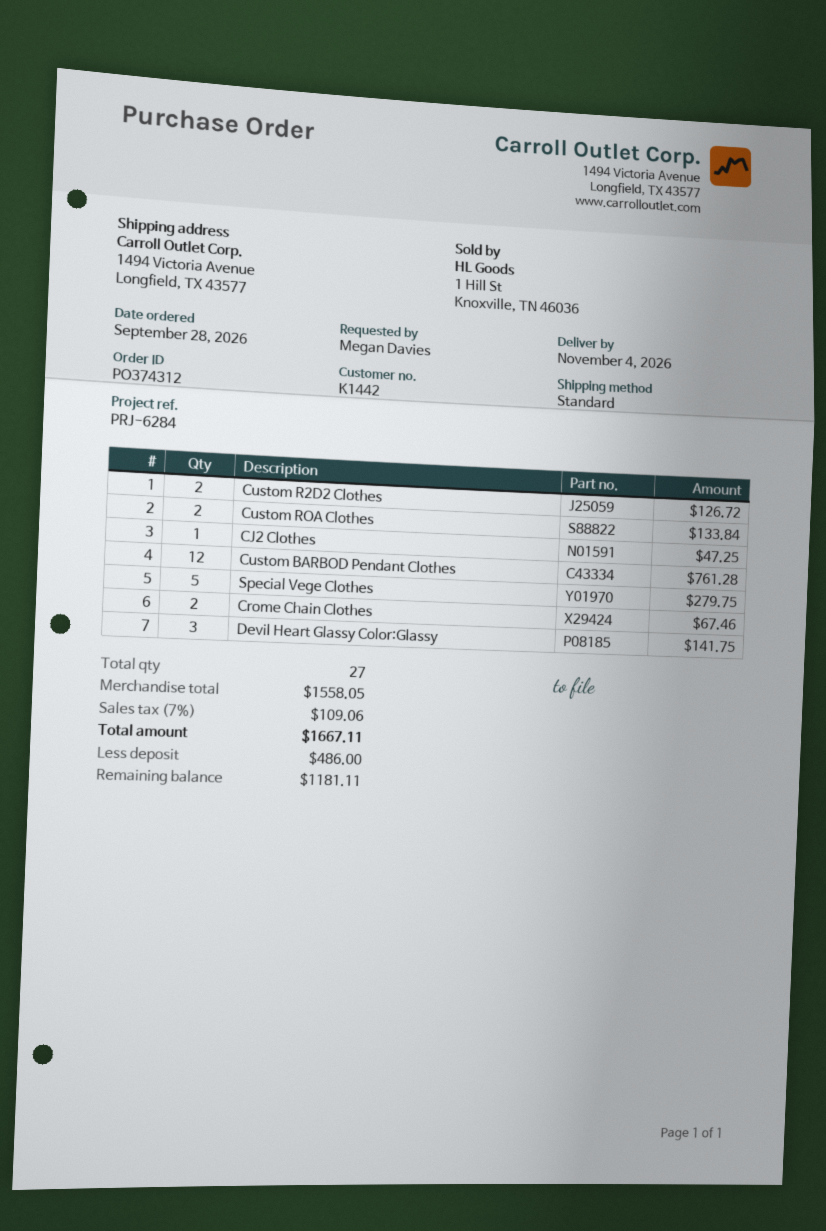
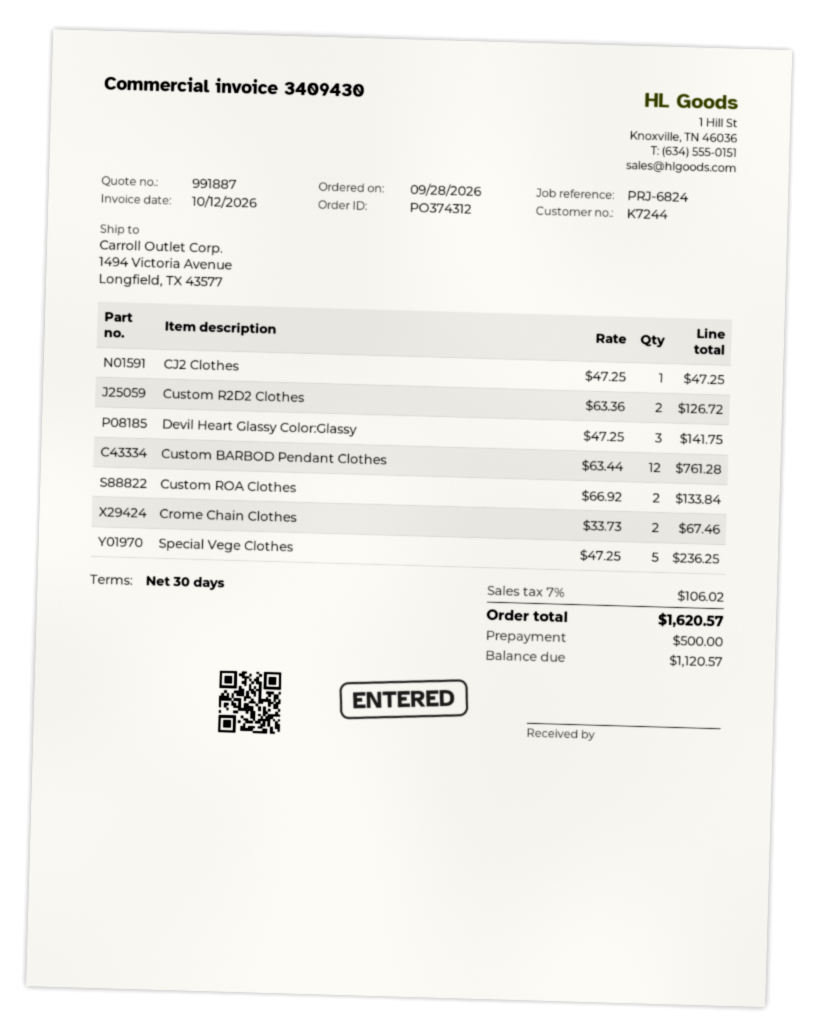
customer number: K1442 -> K7244
reference: PRJ-6284 -> PRJ-6824
Special Vege Clothes: 5 for 279.75 -> 5 for 236.25
tax: 7% = 109.06 -> 7% = 106.02
total: 1667.11 -> 1620.57
deposit: 486.00 -> 500.00
balance: 1181.11 -> 1120.57

